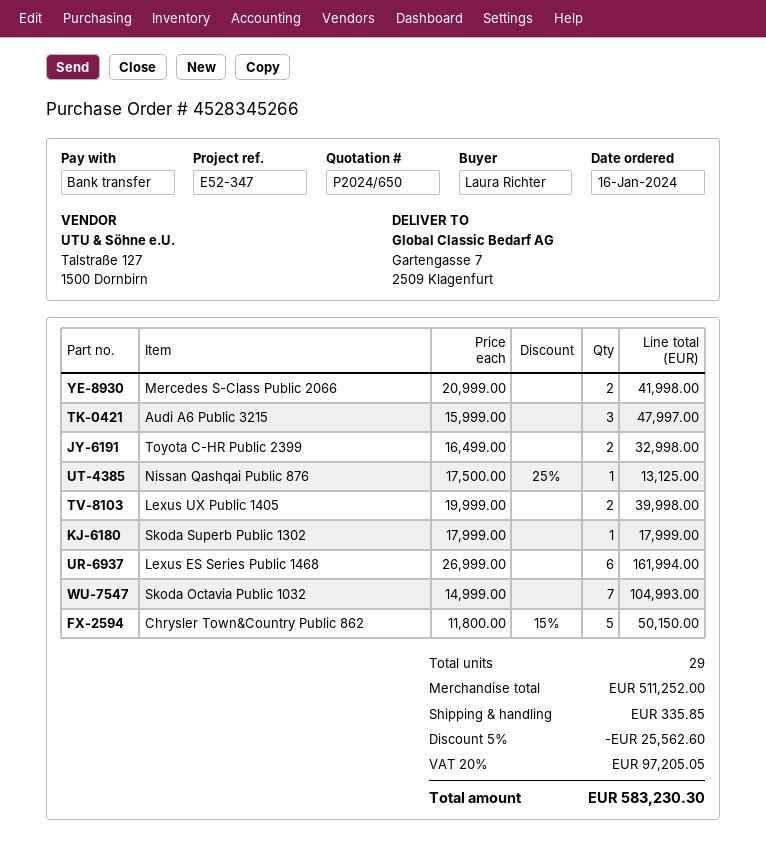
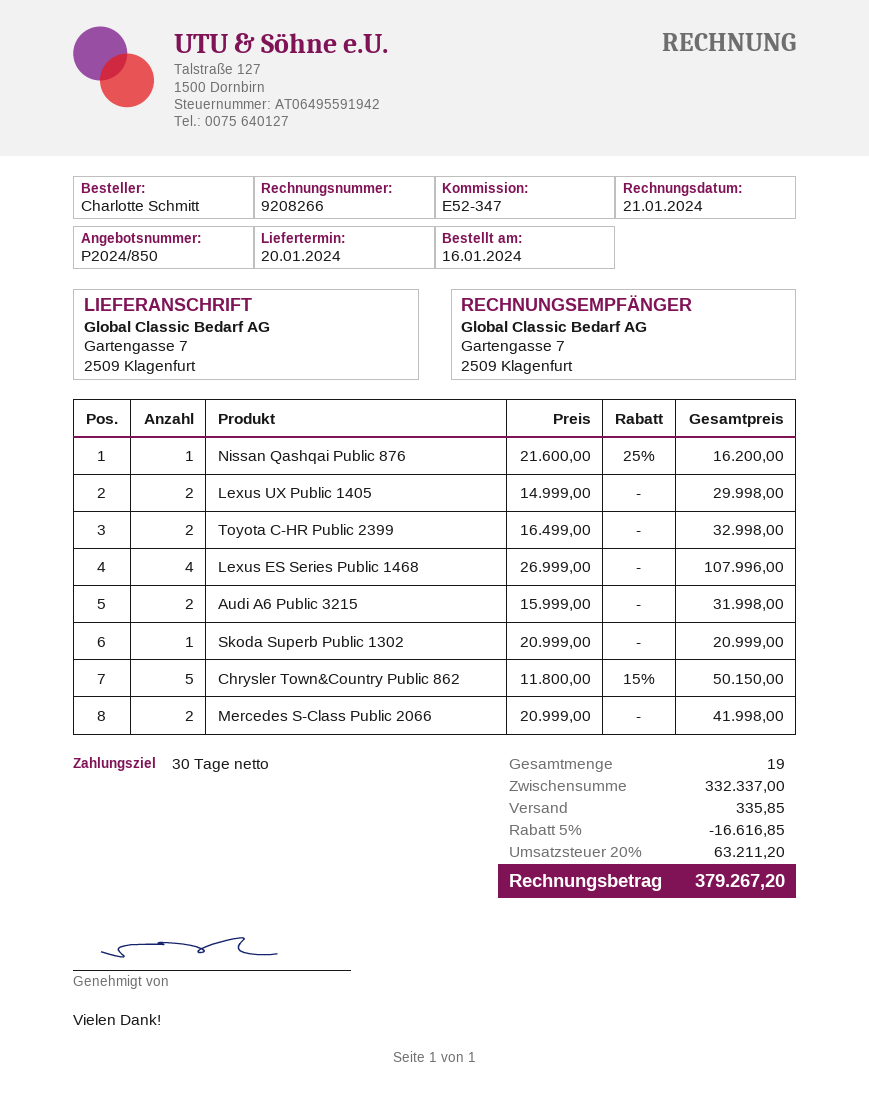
quote number: P2024/650 -> P2024/850
ordered by: Laura Richter -> Charlotte Schmitt
Audi A6 Public 3215: 3 x 15999.00 = 47997.00 -> 2 x 15999.00 = 31998.00
Nissan Qashqai Public 876: 1 x 17500.00 - 25% = 13125.00 -> 1 x 21600.00 - 25% = 16200.00
Lexus UX Public 1405: 2 x 19999.00 = 39998.00 -> 2 x 14999.00 = 29998.00
Skoda Superb Public 1302: 1 x 17999.00 = 17999.00 -> 1 x 20999.00 = 20999.00
Lexus ES Series Public 1468: 6 x 26999.00 = 161994.00 -> 4 x 26999.00 = 107996.00
Skoda Octavia Public 1032: 7 x 14999.00 = 104993.00 -> none
total quantity: 29 -> 19
subtotal: 511252.00 -> 332337.00
discount: 5% = 25562.60 -> 5% = 16616.85
tax: 20% = 97205.05 -> 20% = 63211.20
total: 583230.30 -> 379267.20

